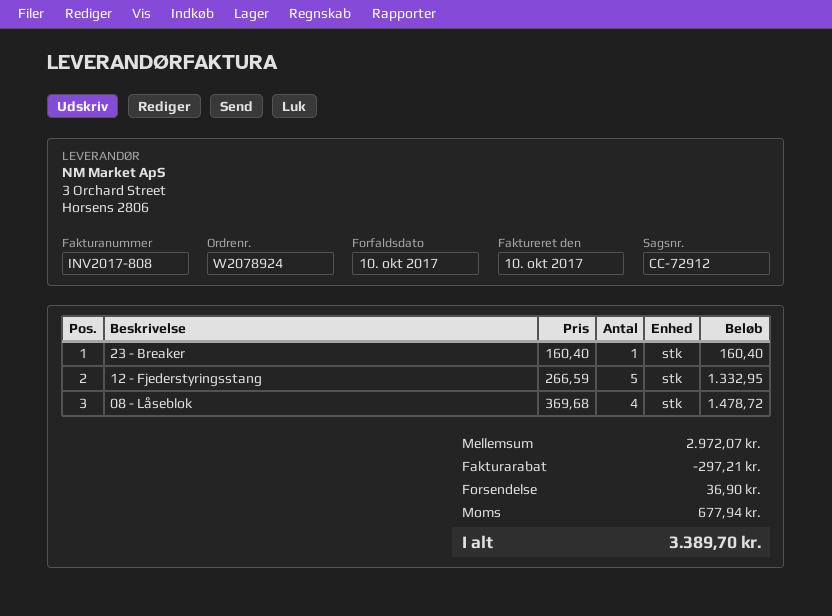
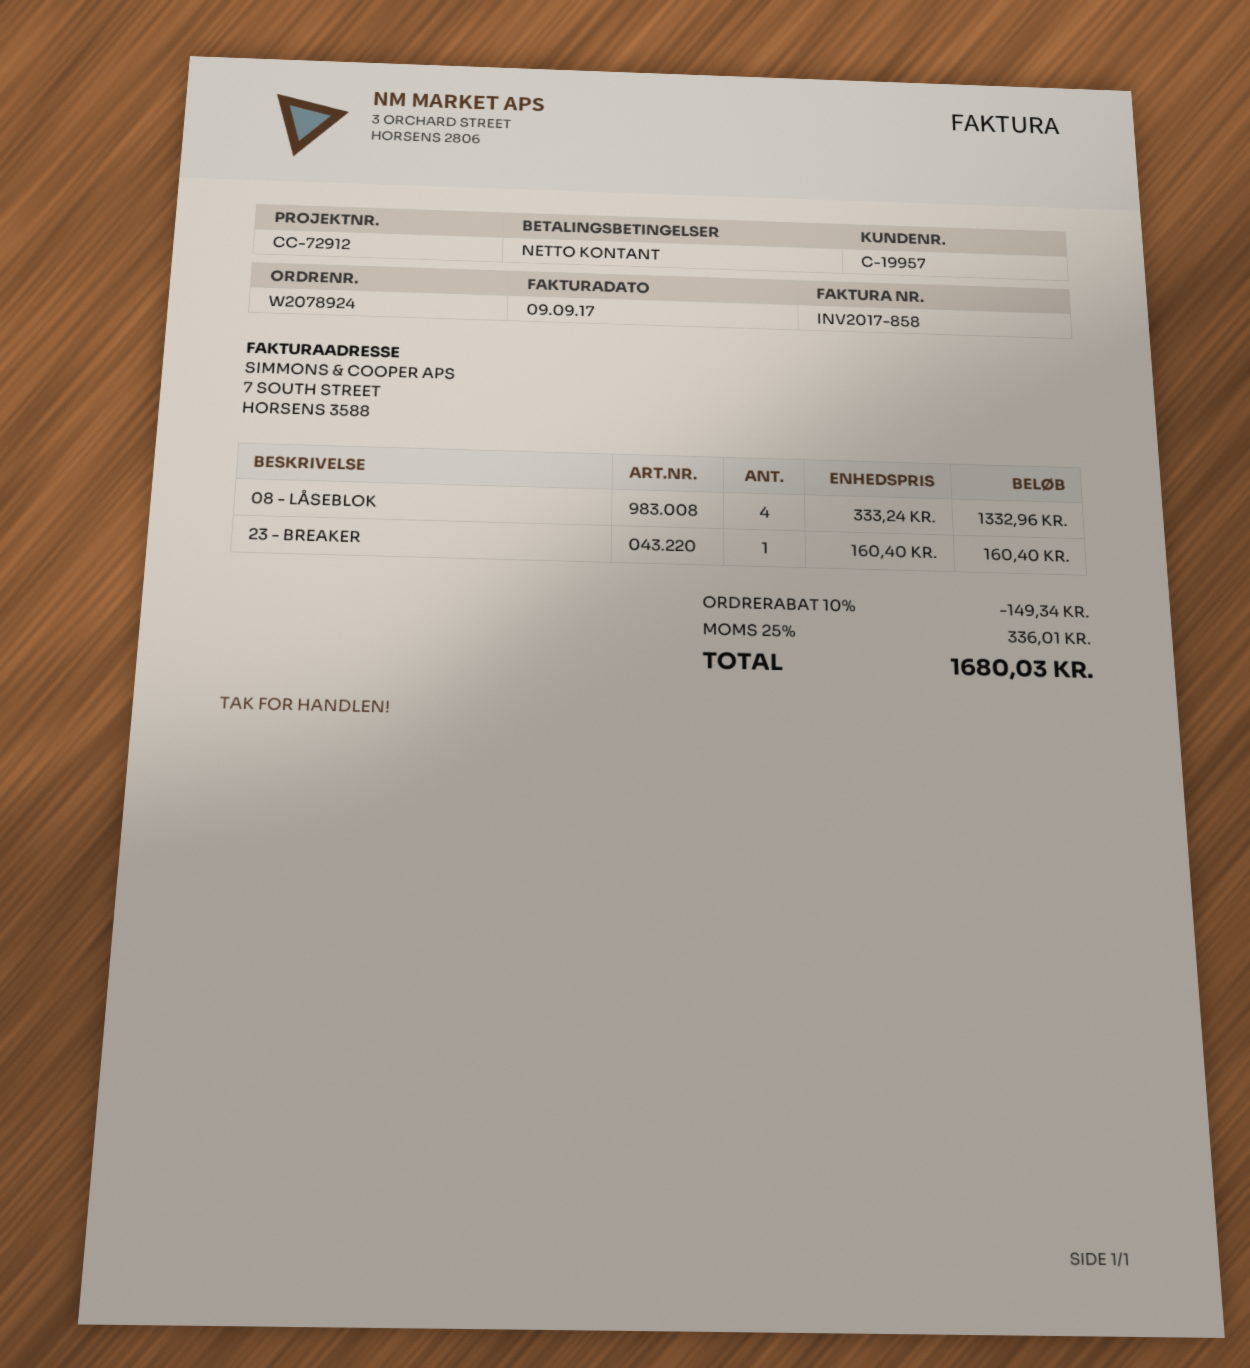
invoice number: INV2017-808 -> INV2017-858
invoice date: 2017-10-10 -> 2017-09-09
12 - Fjederstyringsstang: 5 x 266.59 = 1332.95 -> none
08 - Låseblok: 4 x 369.68 = 1478.72 -> 4 x 333.24 = 1332.96
discount: 297.21 -> 149.34
shipping: 36.90 -> none
tax: 677.94 -> 336.01
total: 3389.70 -> 1680.03

